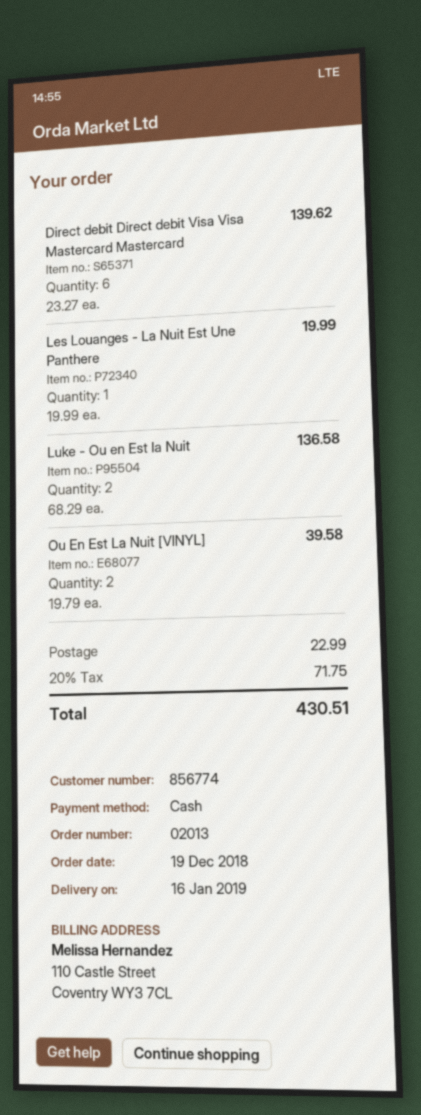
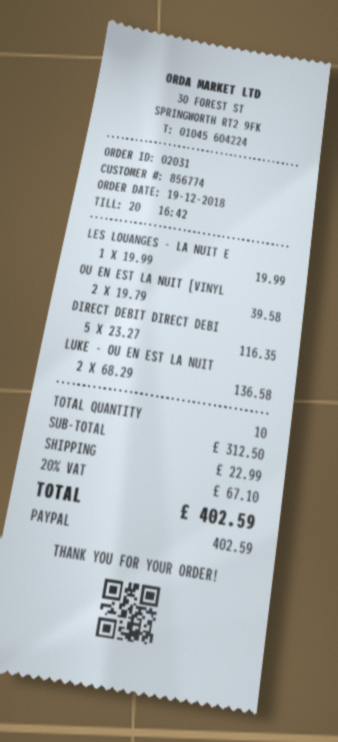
order number: 02013 -> 02031
payment method: cash -> PayPal
Direct debit Direct debit Visa Visa Mastercard Mastercard: 6 x 23.27 = 139.62 -> 5 x 23.27 = 116.35
tax: 20% = 71.75 -> 20% = 67.10
total: 430.51 -> 402.59

